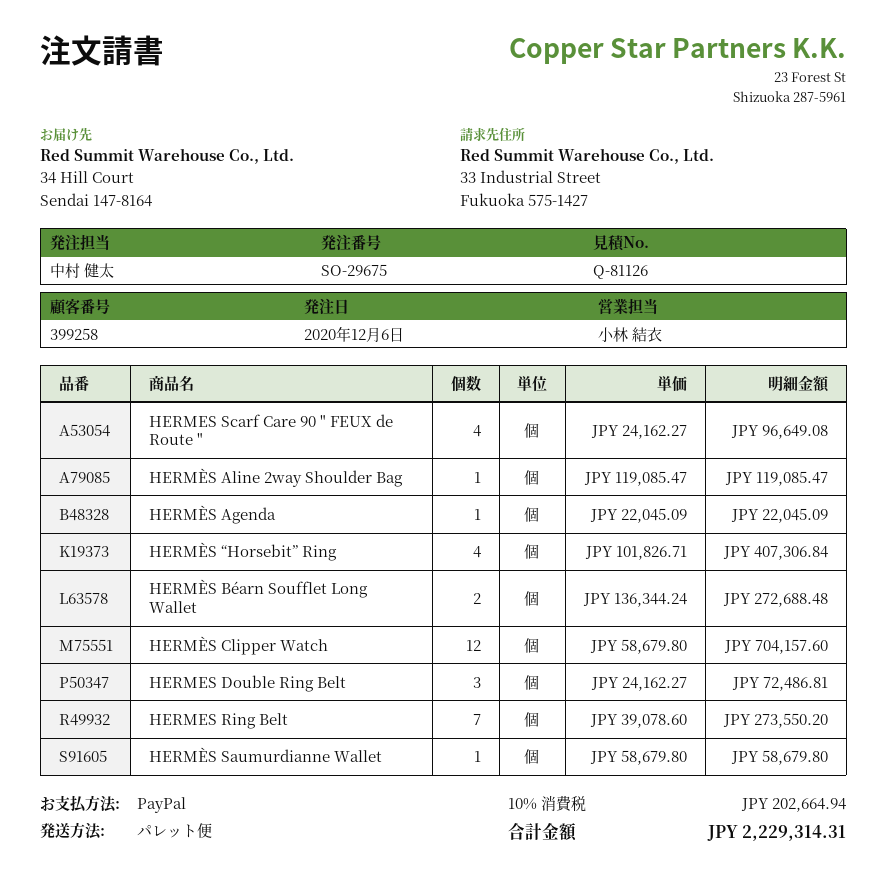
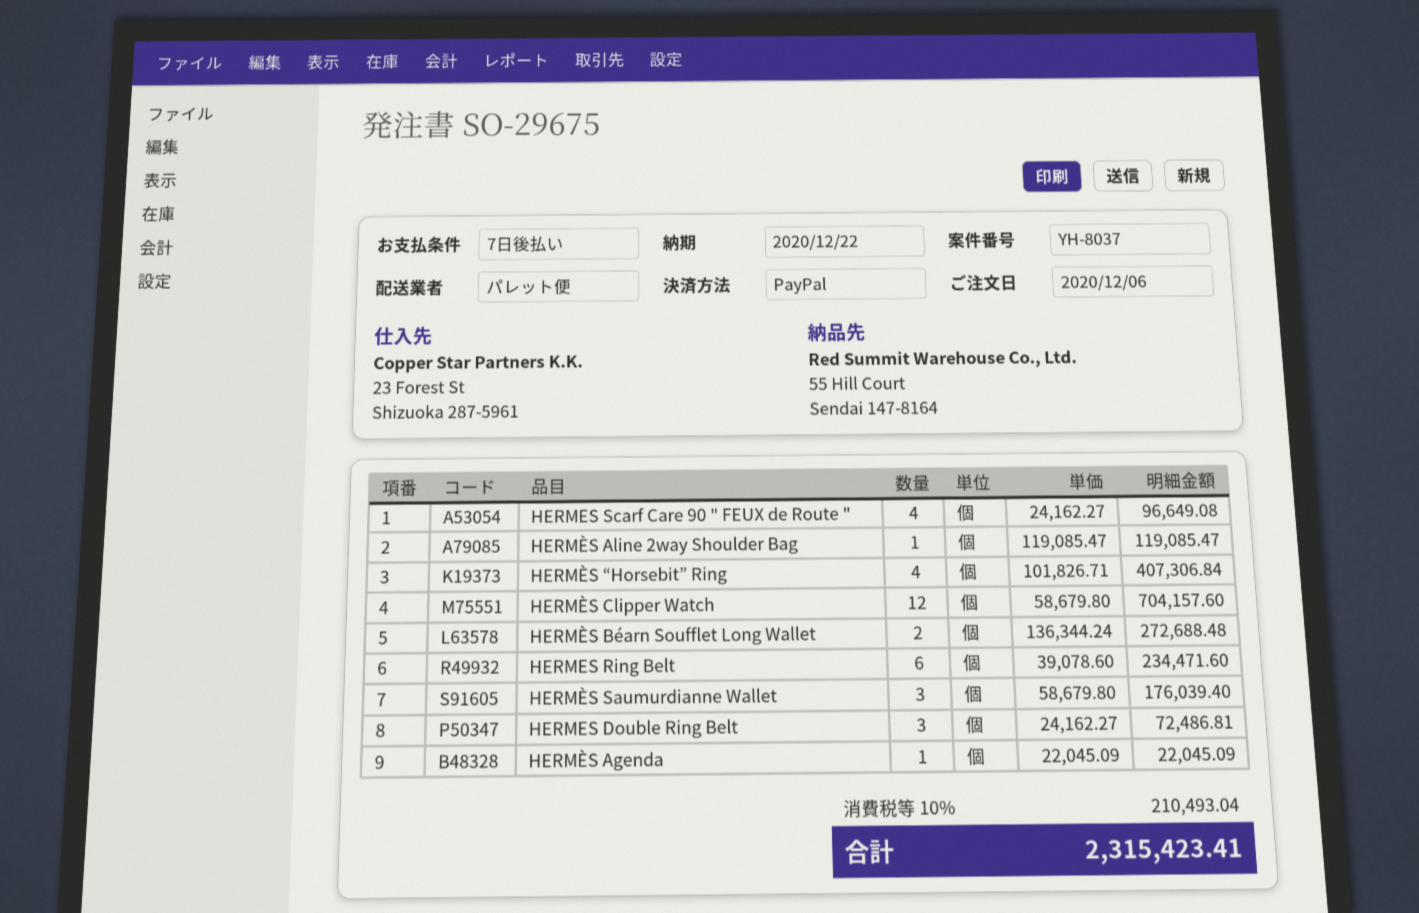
ship to: 34 Hill Court, Sendai 147-8164 -> 55 Hill Court, Sendai 147-8164
HERMES Ring Belt: 7 x 39078.60 = 273550.20 -> 6 x 39078.60 = 234471.60
HERMÈS Saumurdianne Wallet: 1 x 58679.80 = 58679.80 -> 3 x 58679.80 = 176039.40
tax: 10% = 202664.94 -> 10% = 210493.04
total: 2229314.31 -> 2315423.41

